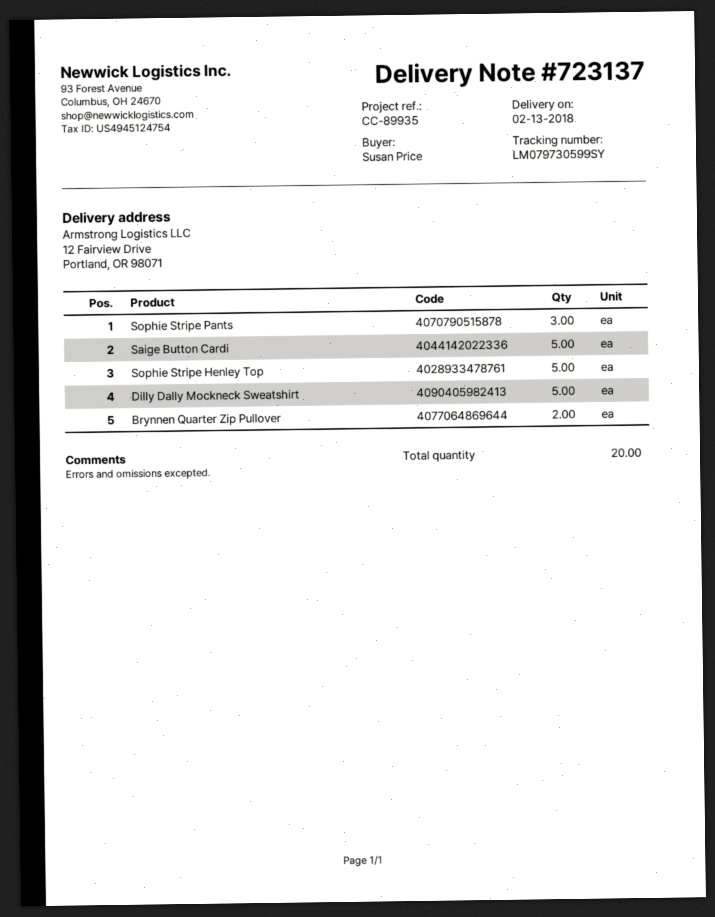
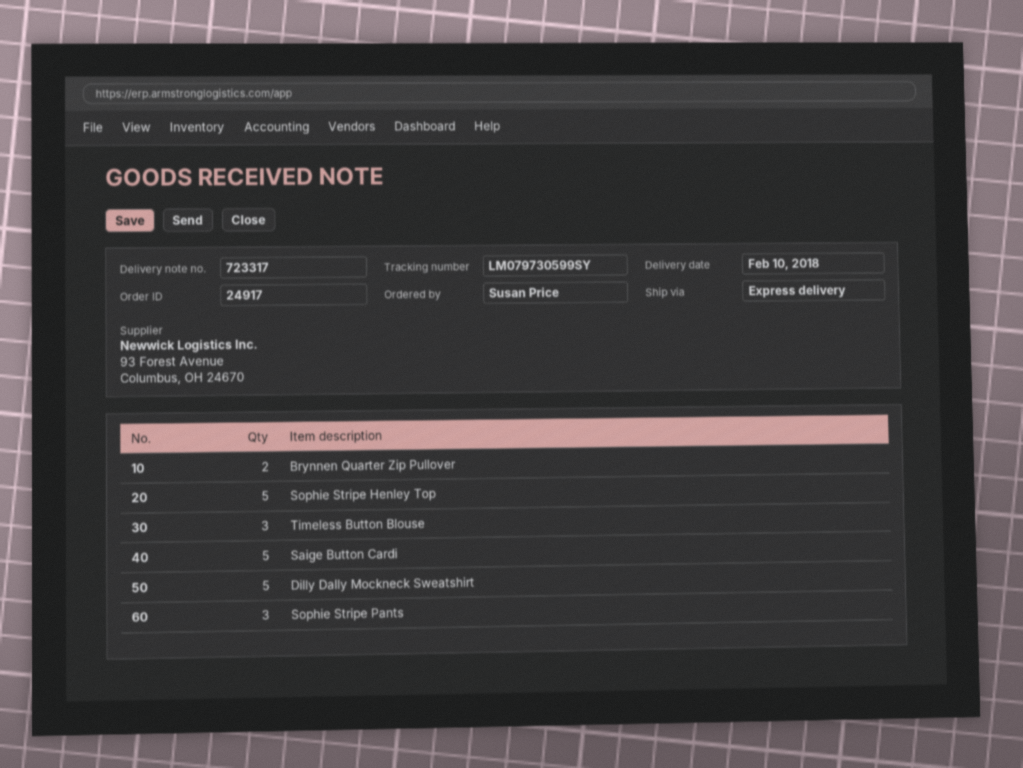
delivery note number: 723137 -> 723317
delivery date: 2018-02-13 -> 2018-02-10
Timeless Button Blouse: none -> 3

